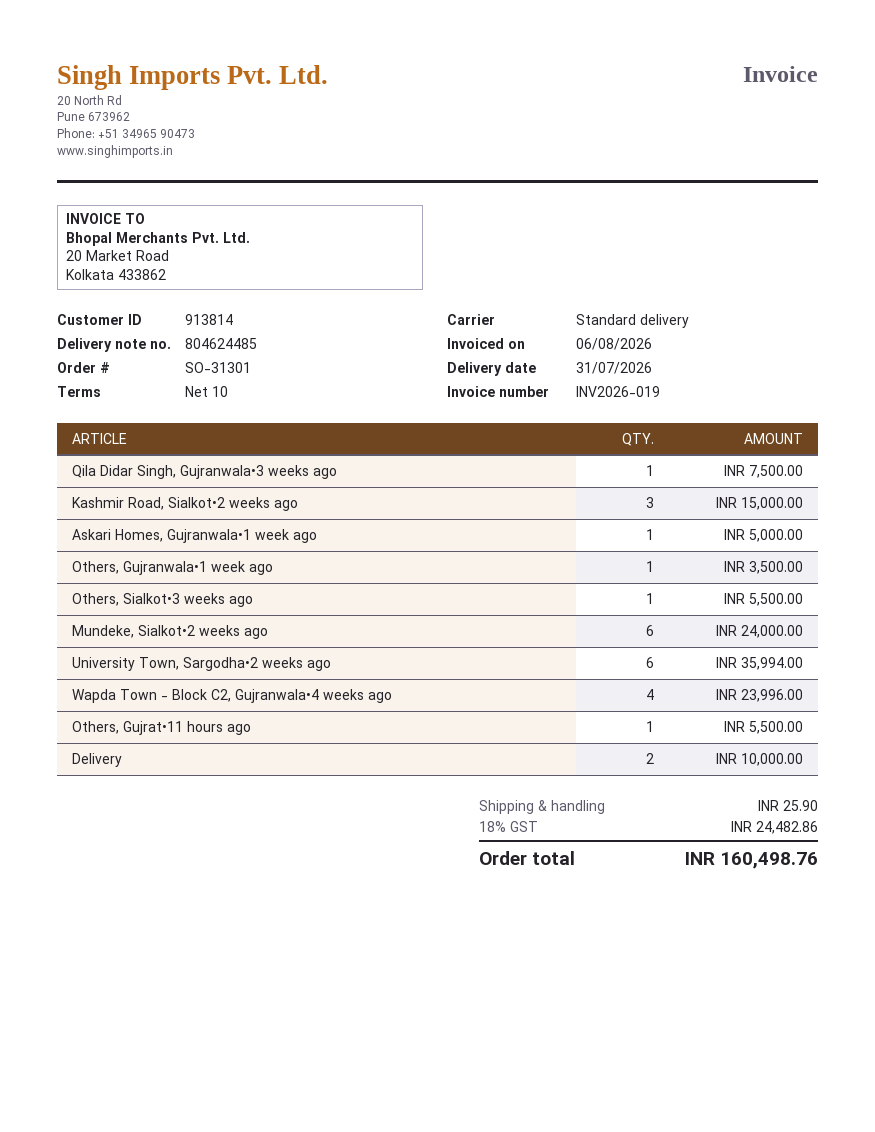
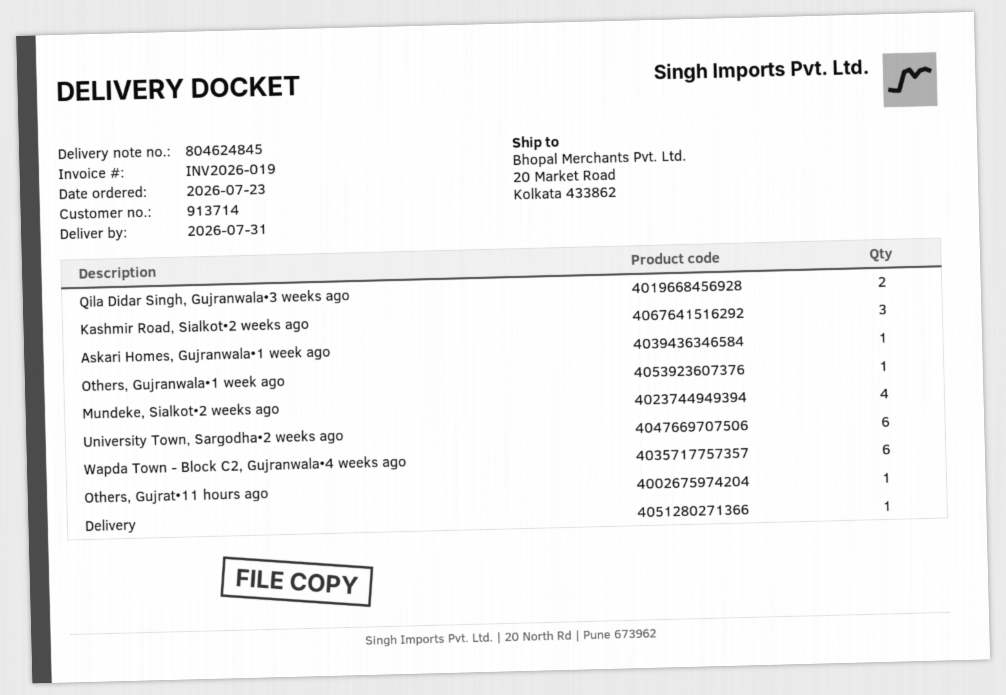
delivery note number: 804624485 -> 804624845
customer number: 913814 -> 913714
Qila Didar Singh, Gujranwala•3 weeks ago: 1 -> 2
Others, Sialkot•3 weeks ago: 1 -> none
Mundeke, Sialkot•2 weeks ago: 6 -> 4
Wapda Town - Block C2, Gujranwala•4 weeks ago: 4 -> 6
Delivery: 2 -> 1

